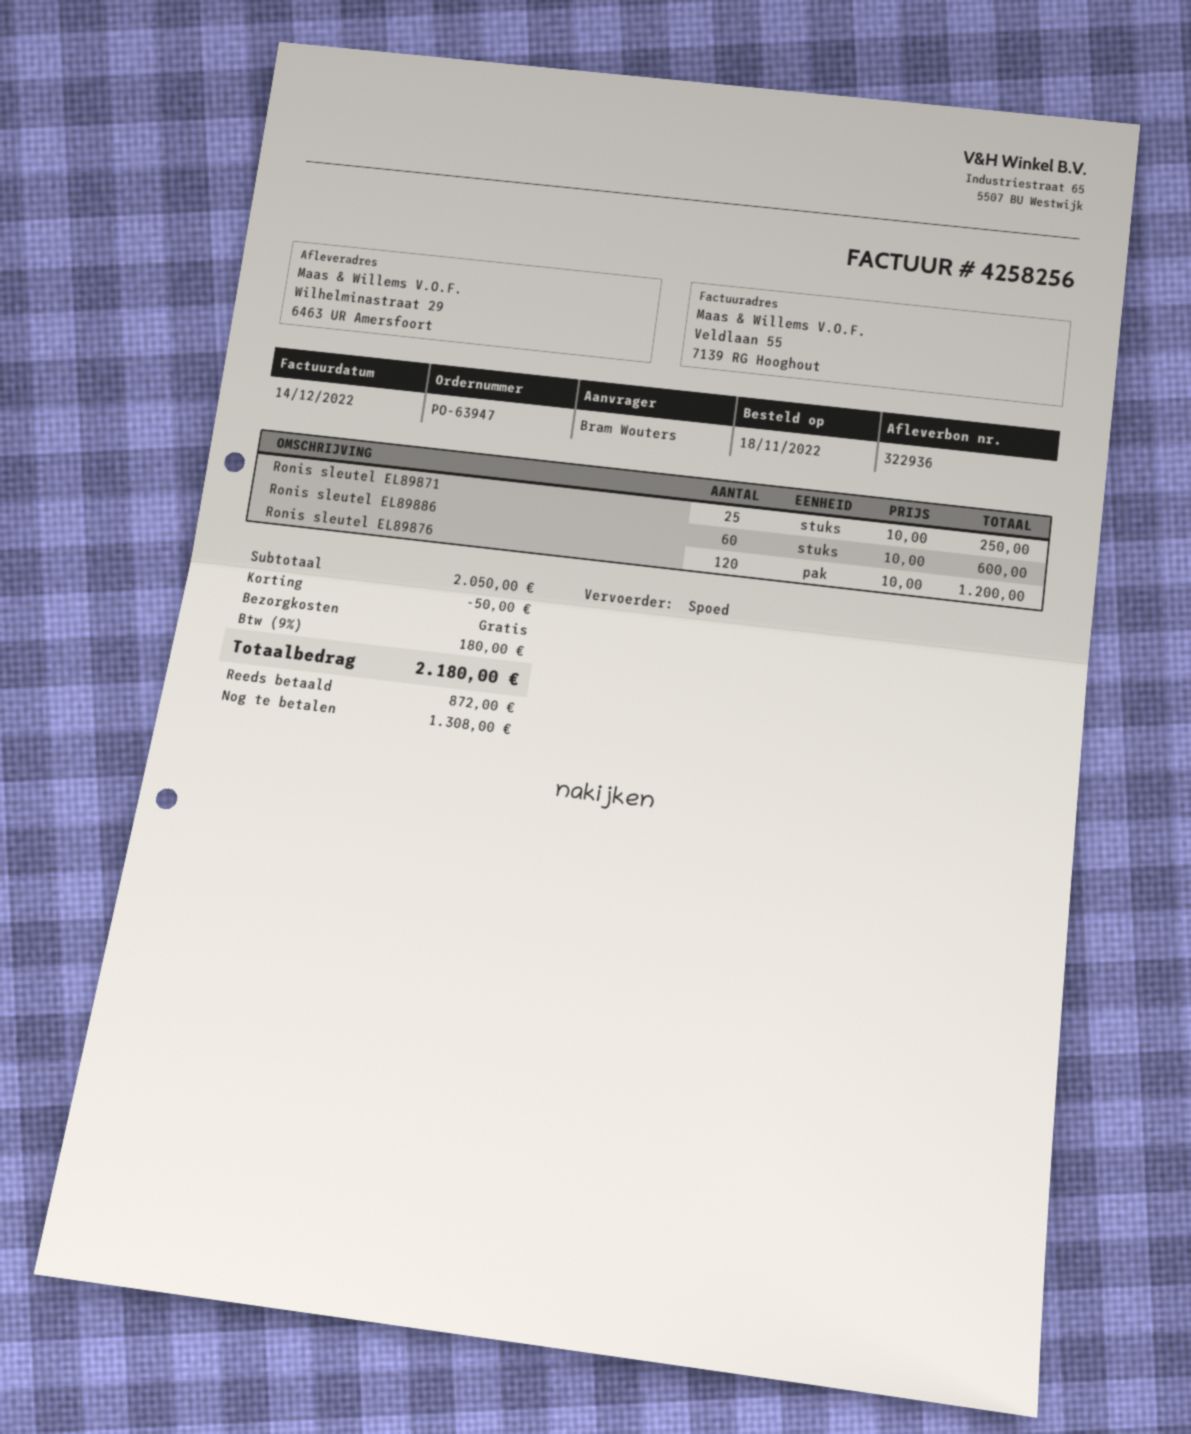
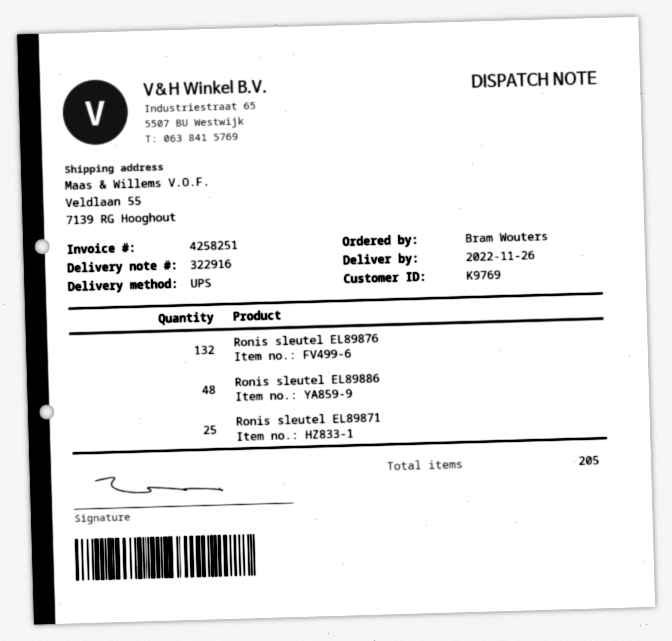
delivery note number: 322936 -> 322916
invoice number: 4258256 -> 4258251
shipping method: express -> UPS
ship to: Wilhelminastraat 29, 6463 UR Amersfoort -> Veldlaan 55, 7139 RG Hooghout
Ronis sleutel EL89886: 60 -> 48
Ronis sleutel EL89876: 120 -> 132

